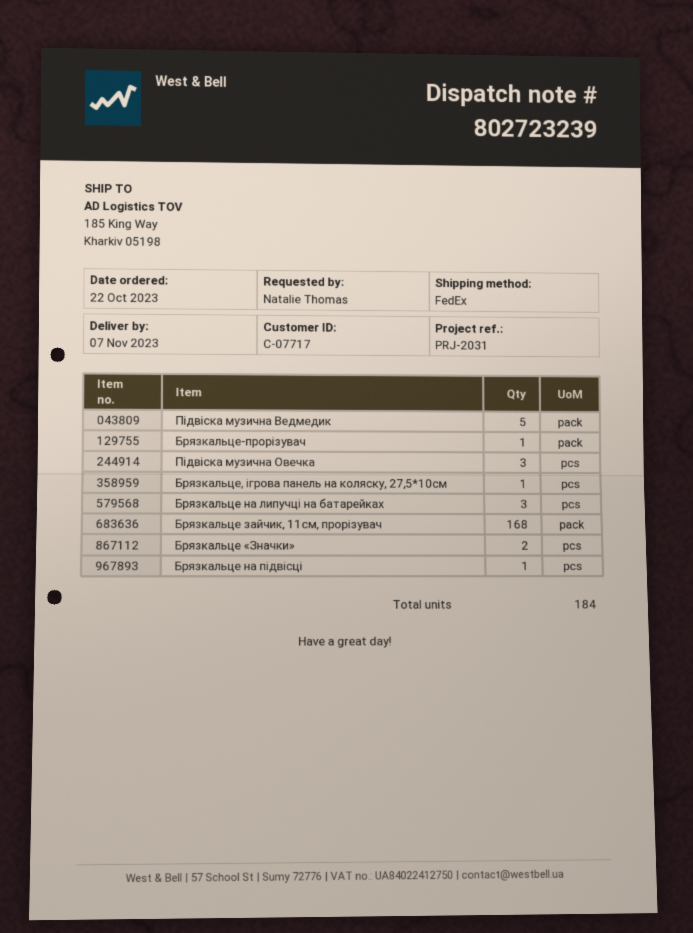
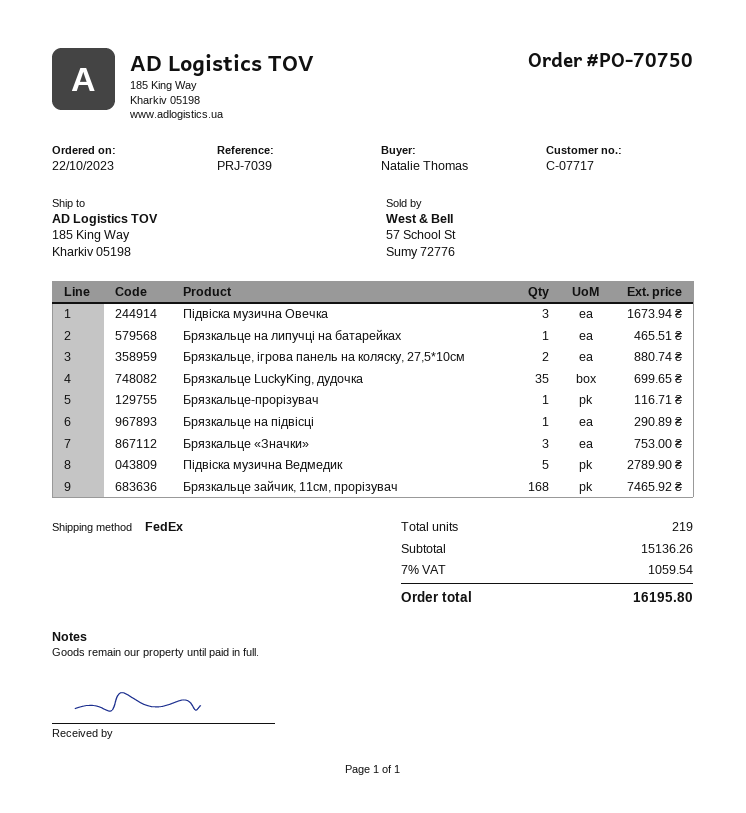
reference: PRJ-2031 -> PRJ-7039
Брязкальце, ігрова панель на коляску, 27,5*10см: 1 -> 2
Брязкальце на липучці на батарейках: 3 -> 1
Брязкальце «Значки»: 2 -> 3
Брязкальце LuckyKing, дудочка: none -> 35
total quantity: 184 -> 219

